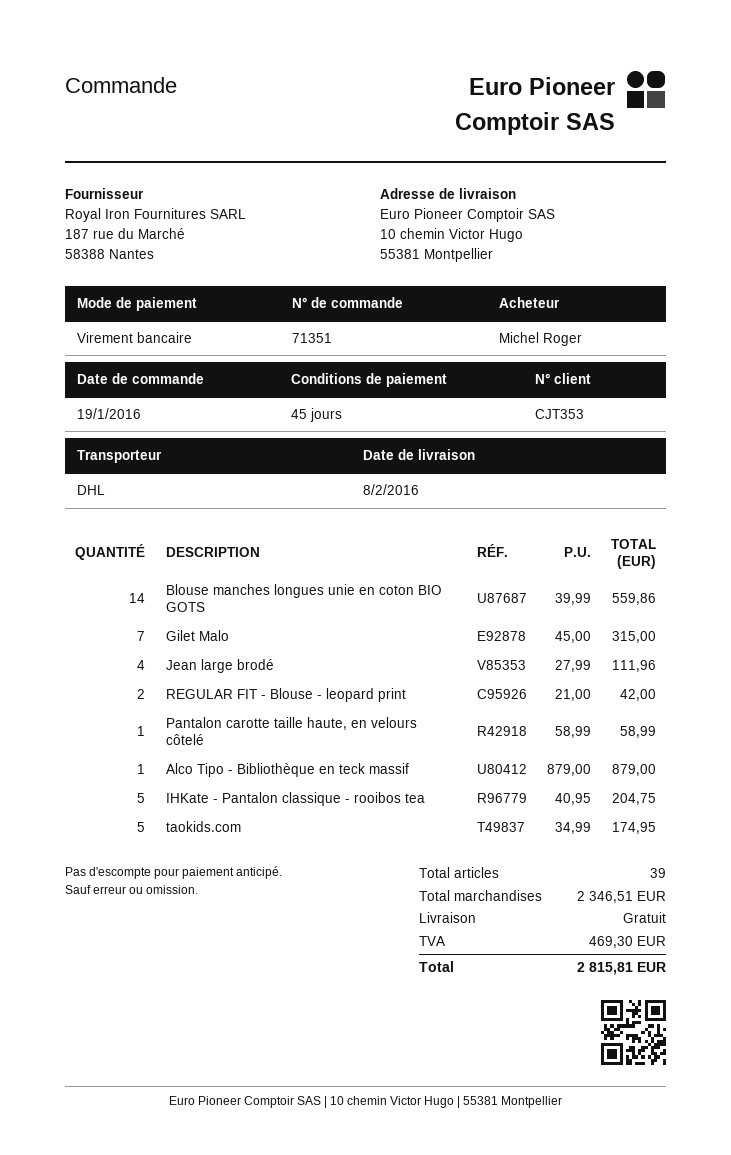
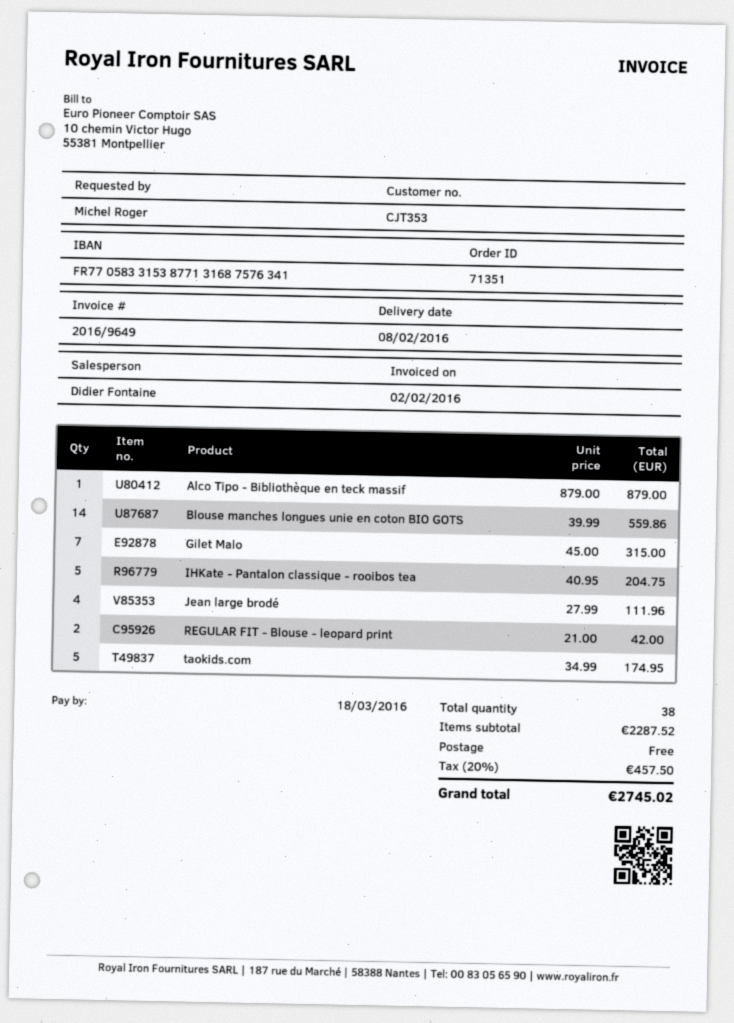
Pantalon carotte taille haute, en velours côtelé: 1 x 58.99 = 58.99 -> none
total quantity: 39 -> 38
subtotal: 2346.51 -> 2287.52
tax: 469.30 -> 457.50
total: 2815.81 -> 2745.02

